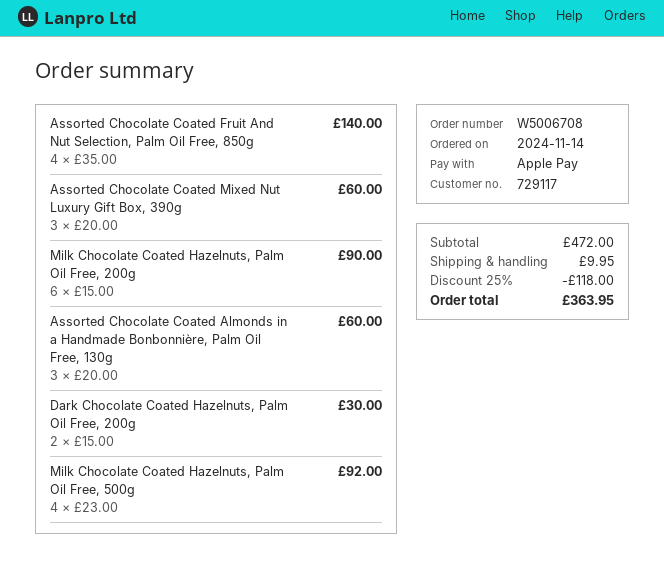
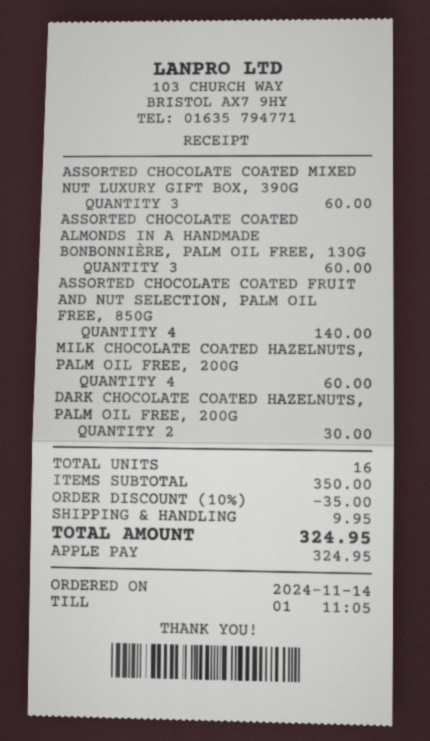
Milk Chocolate Coated Hazelnuts, Palm Oil Free, 200g: 6 for 90.00 -> 4 for 60.00
Milk Chocolate Coated Hazelnuts, Palm Oil Free, 500g: 4 for 92.00 -> none
subtotal: 472.00 -> 350.00
discount: 25% = 118.00 -> 10% = 35.00
total: 363.95 -> 324.95

